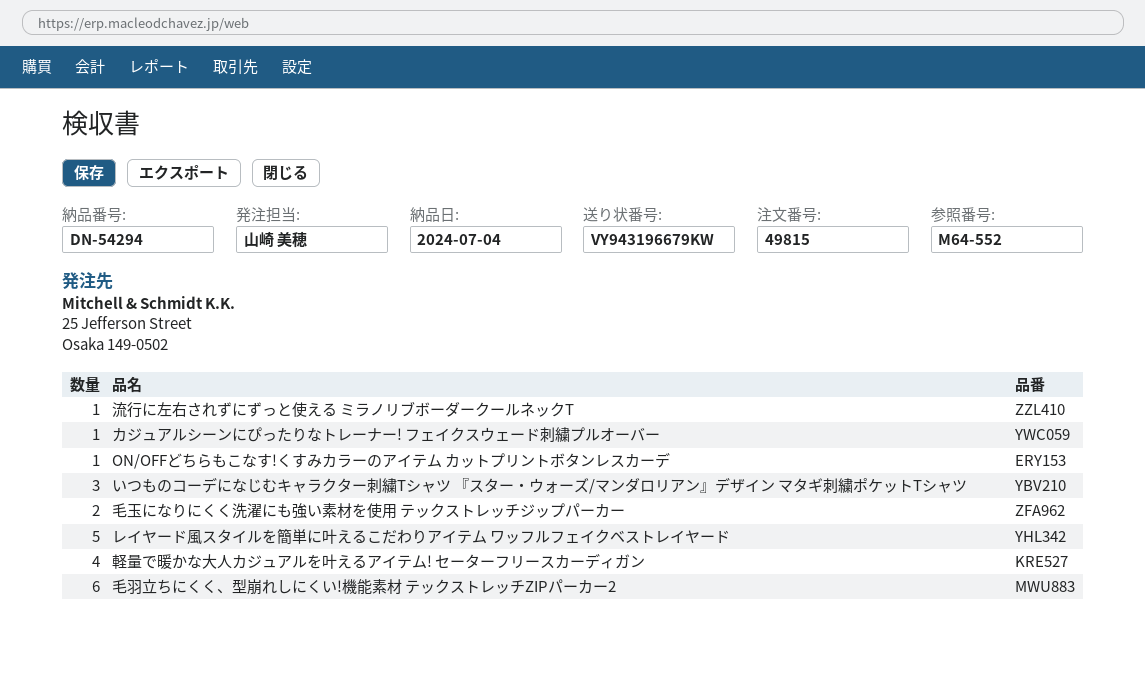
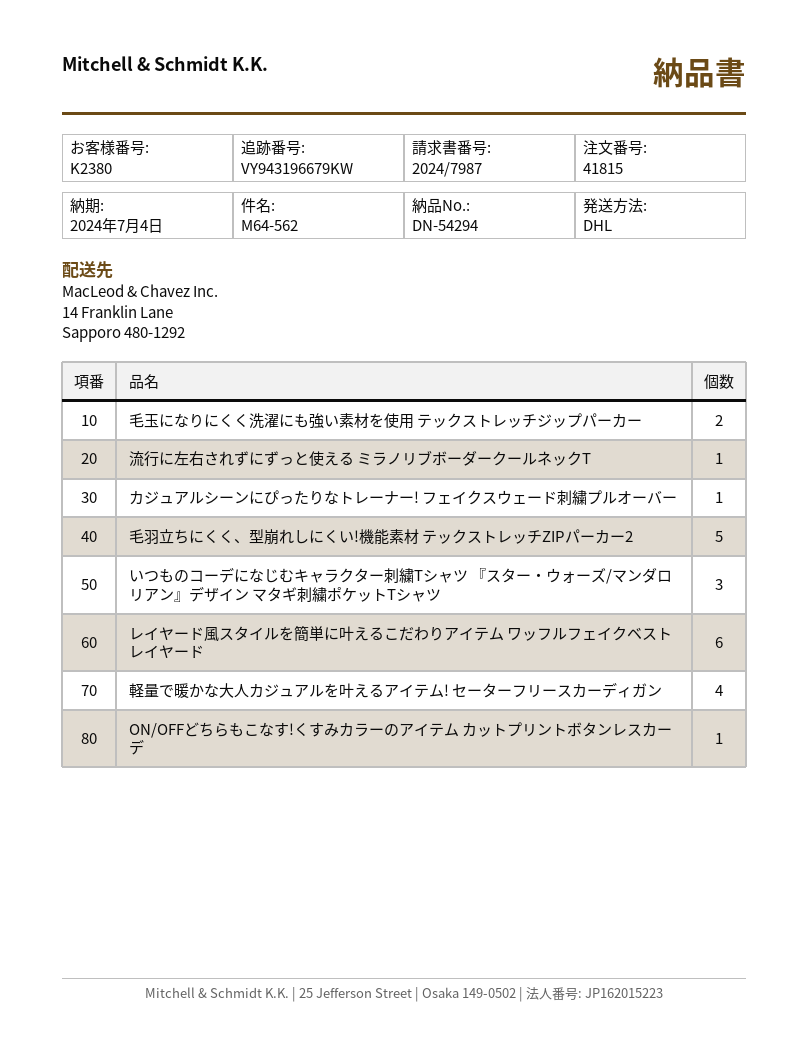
order number: 49815 -> 41815
reference: M64-552 -> M64-562
レイヤード風スタイルを簡単に叶えるこだわりアイテム ワッフルフェイクベストレイヤード: 5 -> 6
毛羽立ちにくく、型崩れしにくい!機能素材 テックストレッチZIPパーカー2: 6 -> 5

